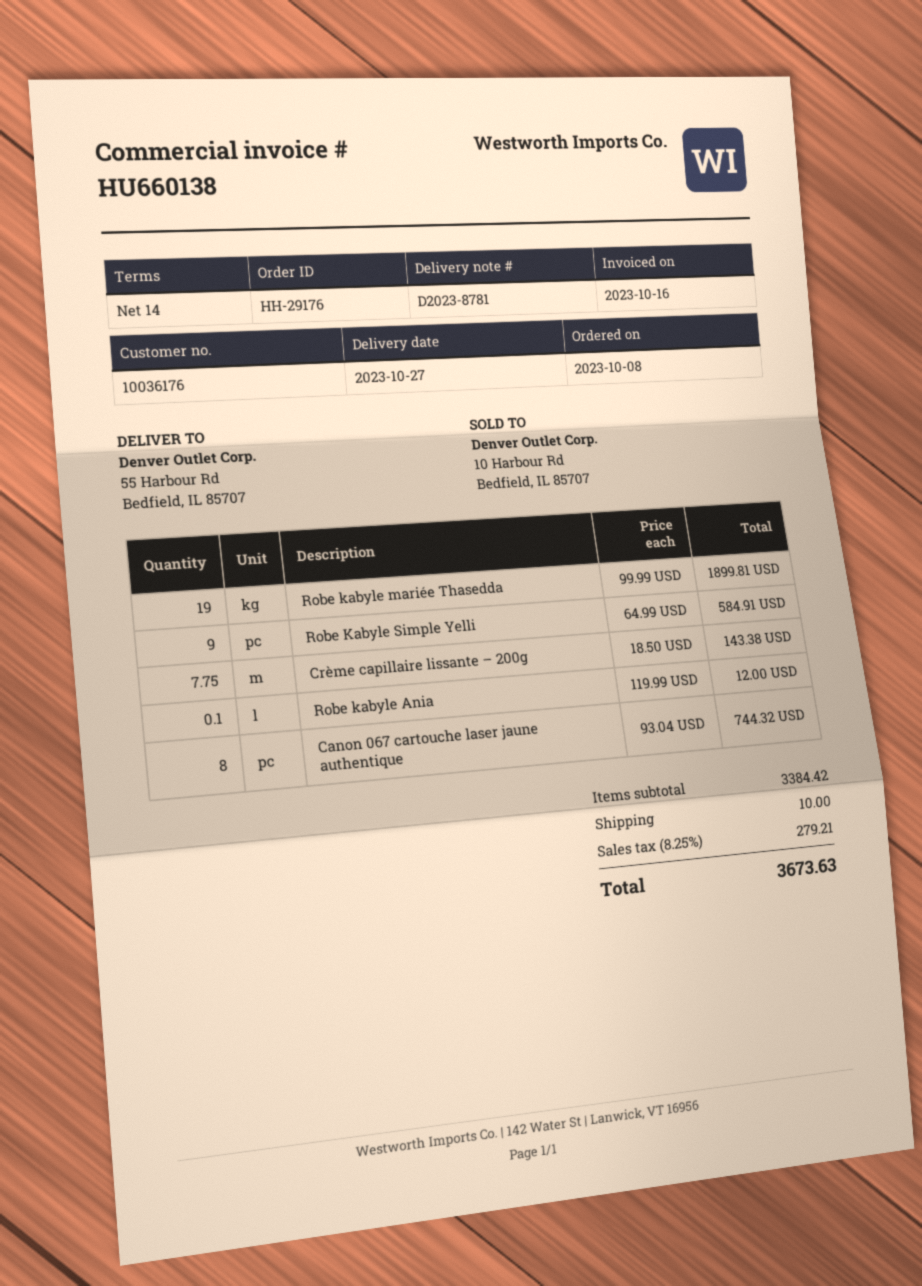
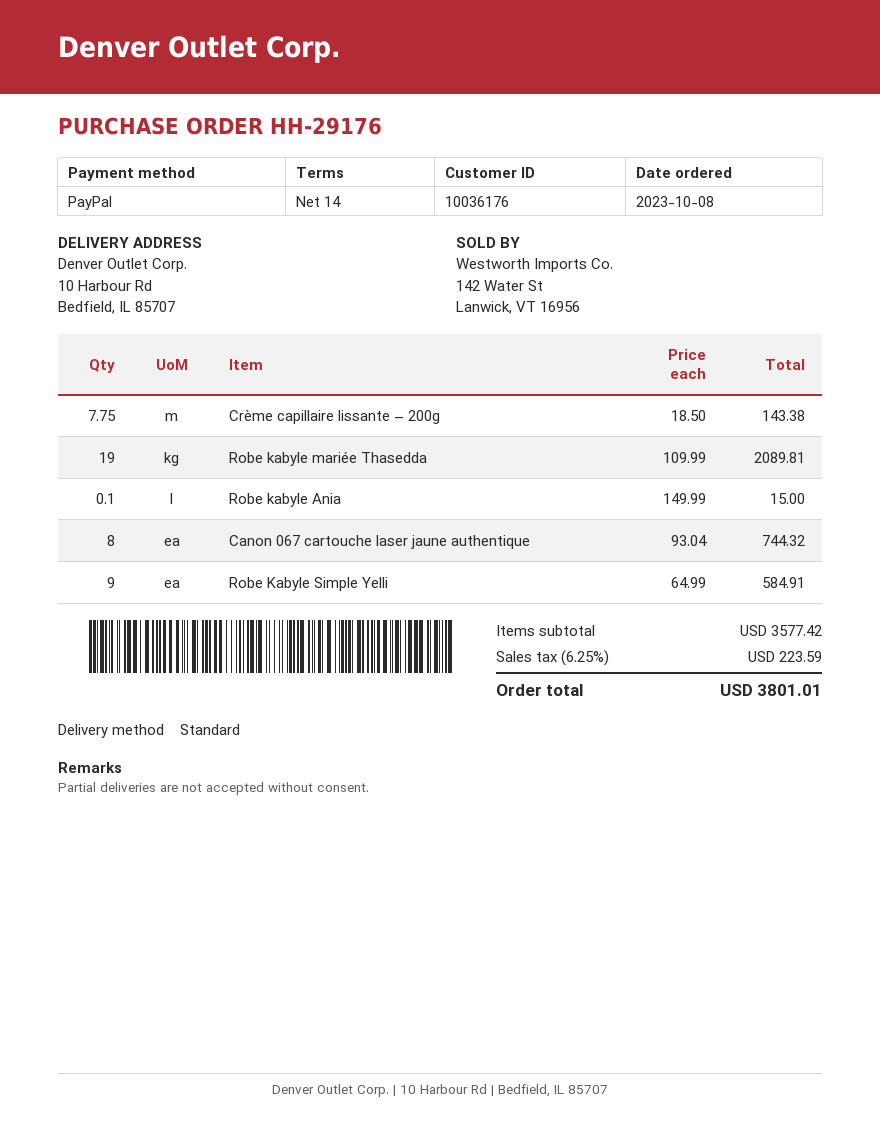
ship to: 55 Harbour Rd, Bedfield, IL 85707 -> 10 Harbour Rd, Bedfield, IL 85707
Robe kabyle mariée Thasedda: 19 x 99.99 = 1899.81 -> 19 x 109.99 = 2089.81
Robe kabyle Ania: 0.1 x 119.99 = 12.00 -> 0.1 x 149.99 = 15.00
subtotal: 3384.42 -> 3577.42
shipping: 10.00 -> none
tax: 8.25% = 279.21 -> 6.25% = 223.59
total: 3673.63 -> 3801.01

